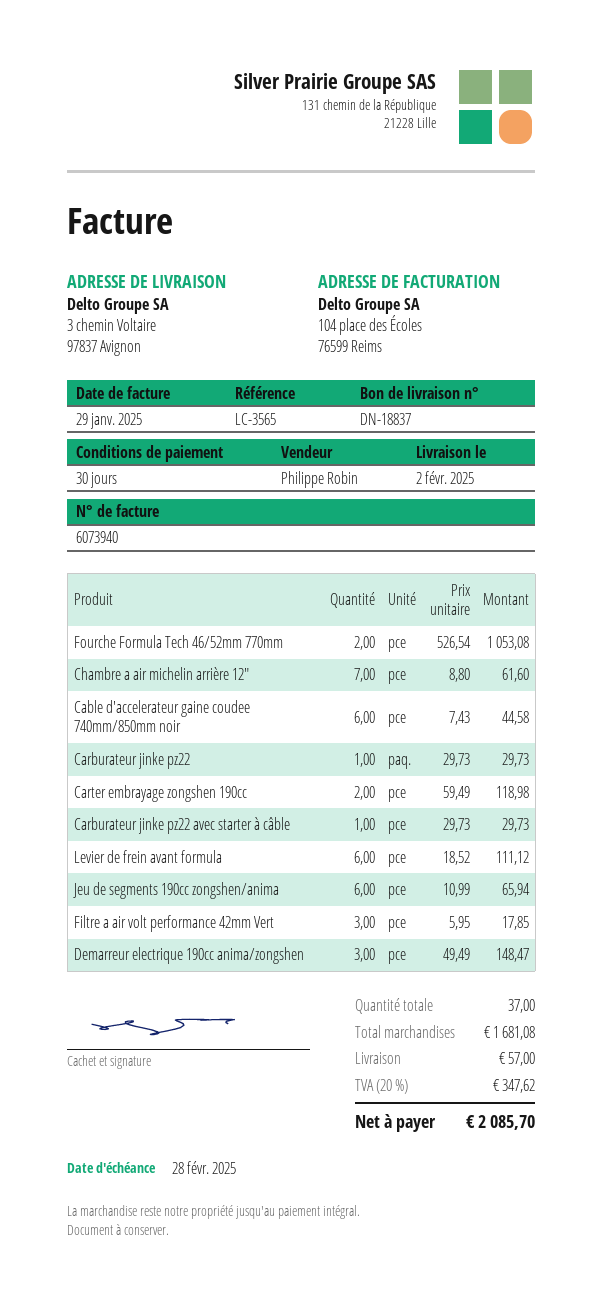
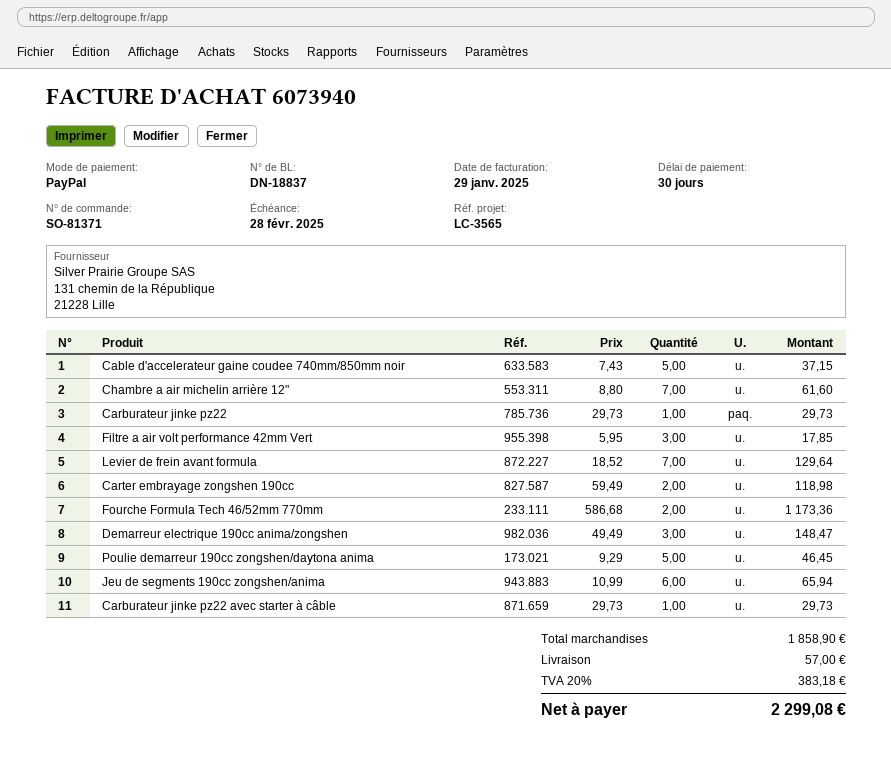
Fourche Formula Tech 46/52mm 770mm: 2 x 526.54 = 1053.08 -> 2 x 586.68 = 1173.36
Cable d'accelerateur gaine coudee 740mm/850mm noir: 6 x 7.43 = 44.58 -> 5 x 7.43 = 37.15
Levier de frein avant formula: 6 x 18.52 = 111.12 -> 7 x 18.52 = 129.64
Poulie demarreur 190cc zongshen/daytona anima: none -> 5 x 9.29 = 46.45
subtotal: 1681.08 -> 1858.90
tax: 20% = 347.62 -> 20% = 383.18
total: 2085.70 -> 2299.08

